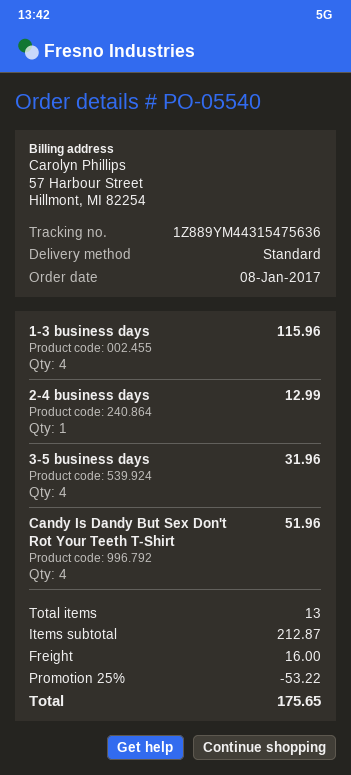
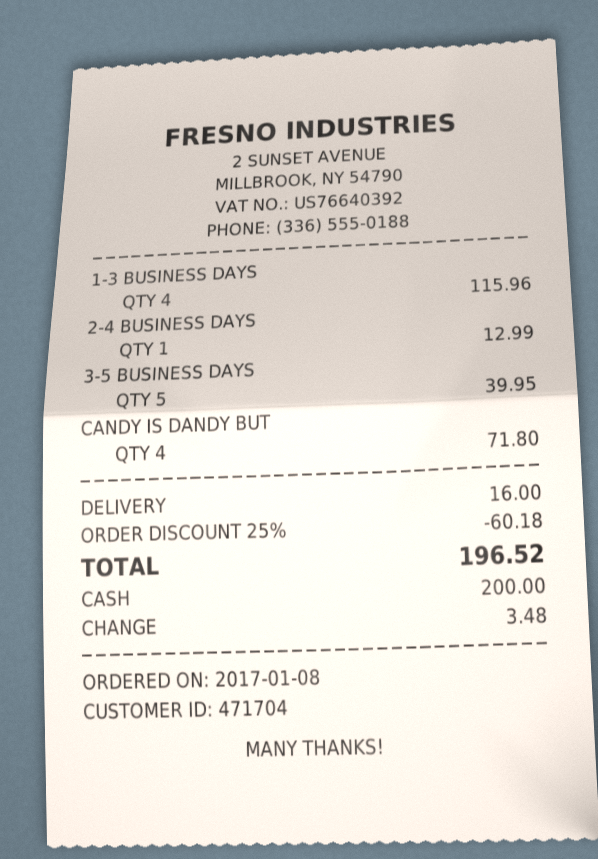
3-5 business days: 4 for 31.96 -> 5 for 39.95
Candy Is Dandy But Sex Don't Rot Your Teeth T-Shirt: 4 for 51.96 -> 4 for 71.80
discount: 25% = 53.22 -> 25% = 60.18
total: 175.65 -> 196.52

